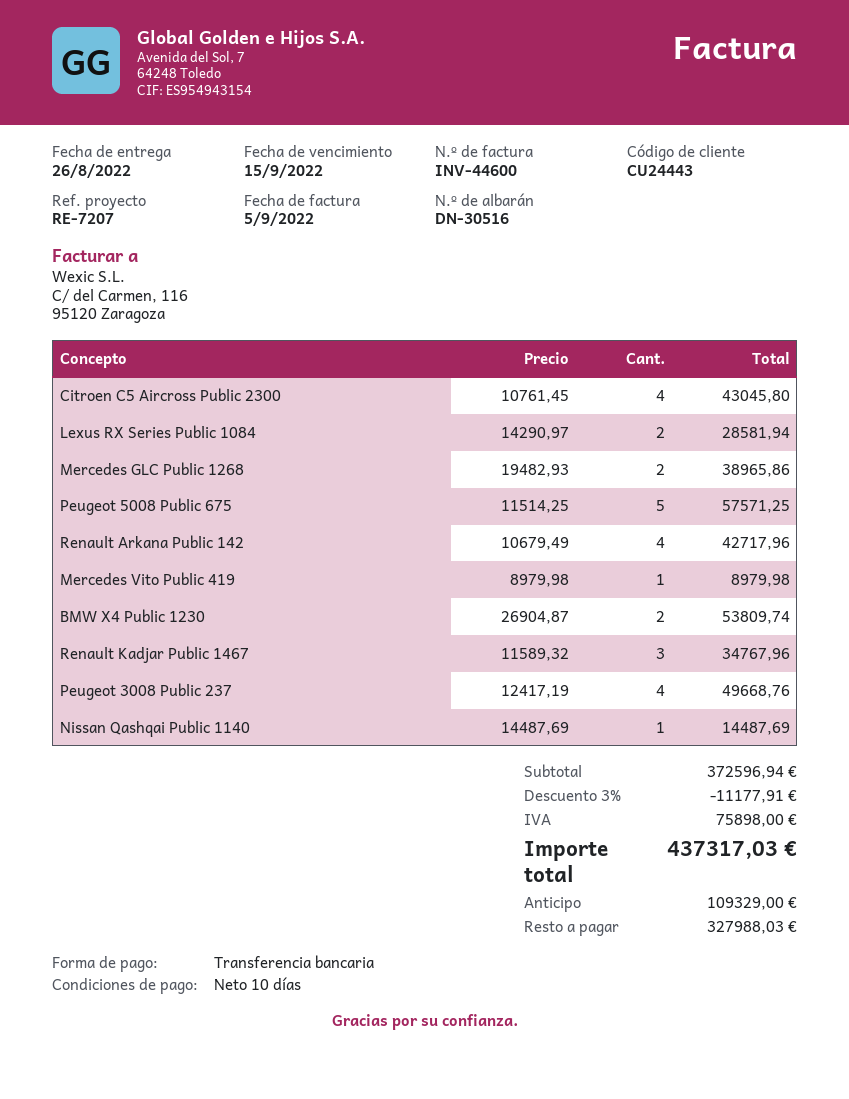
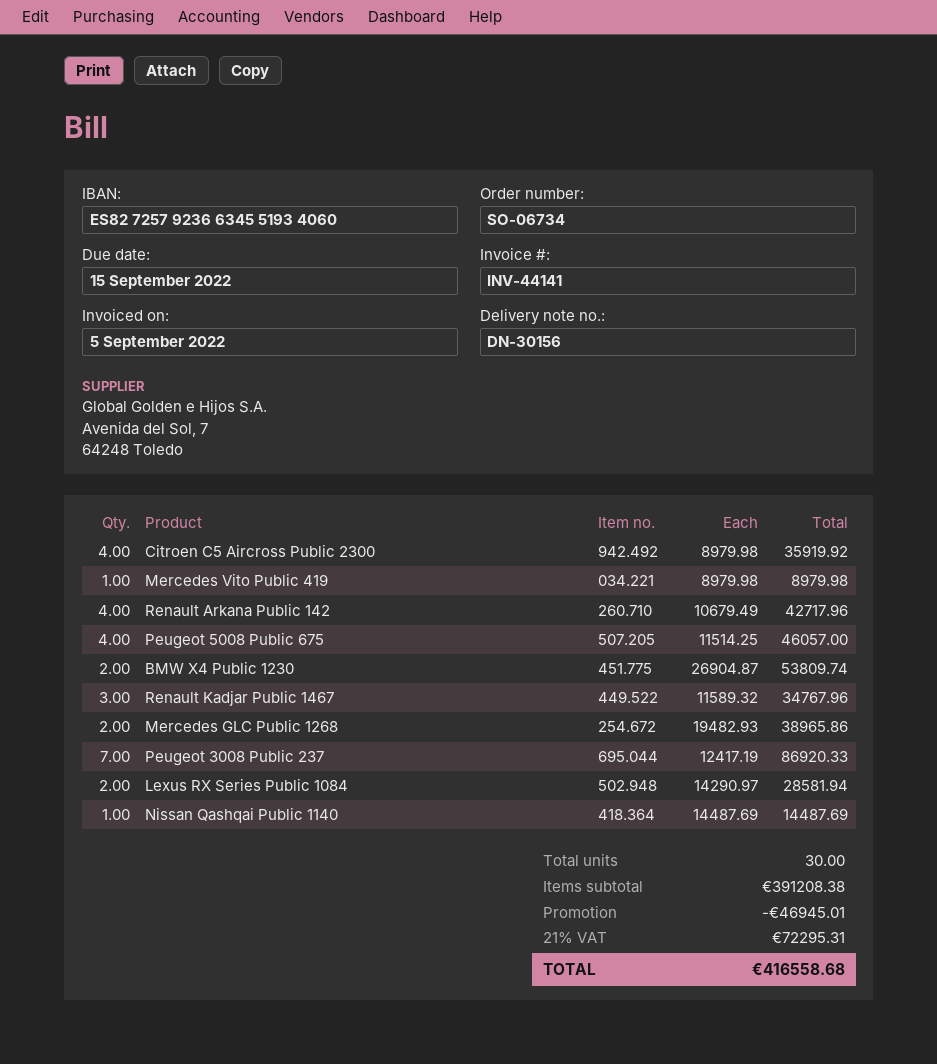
delivery note number: DN-30516 -> DN-30156
invoice number: INV-44600 -> INV-44141
Citroen C5 Aircross Public 2300: 4 x 10761.45 = 43045.80 -> 4 x 8979.98 = 35919.92
Peugeot 5008 Public 675: 5 x 11514.25 = 57571.25 -> 4 x 11514.25 = 46057.00
Peugeot 3008 Public 237: 4 x 12417.19 = 49668.76 -> 7 x 12417.19 = 86920.33
subtotal: 372596.94 -> 391208.38
discount: 11177.91 -> 46945.01
tax: 75898.00 -> 72295.31
total: 437317.03 -> 416558.68

